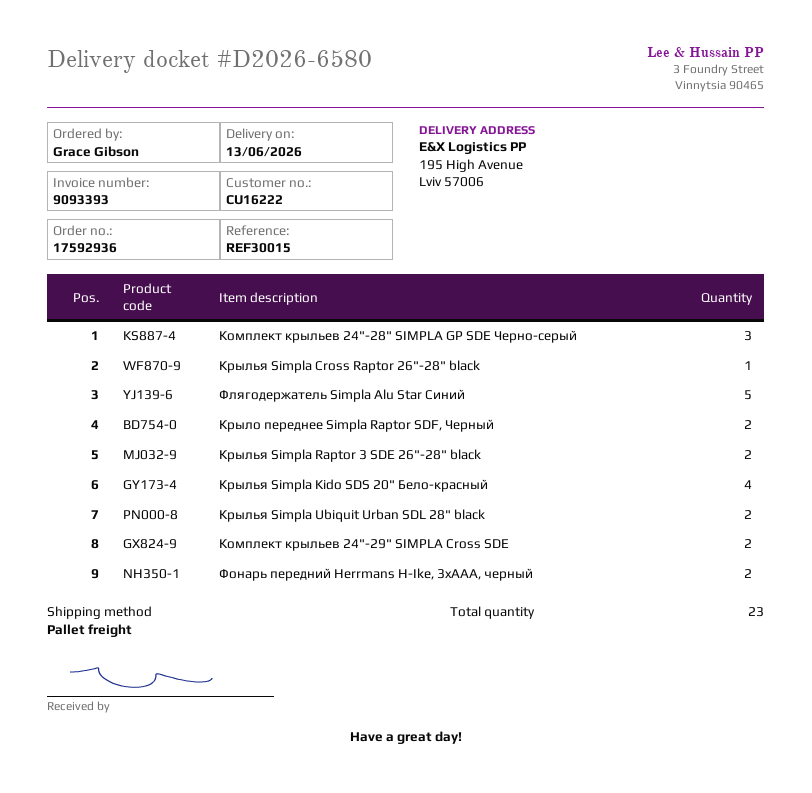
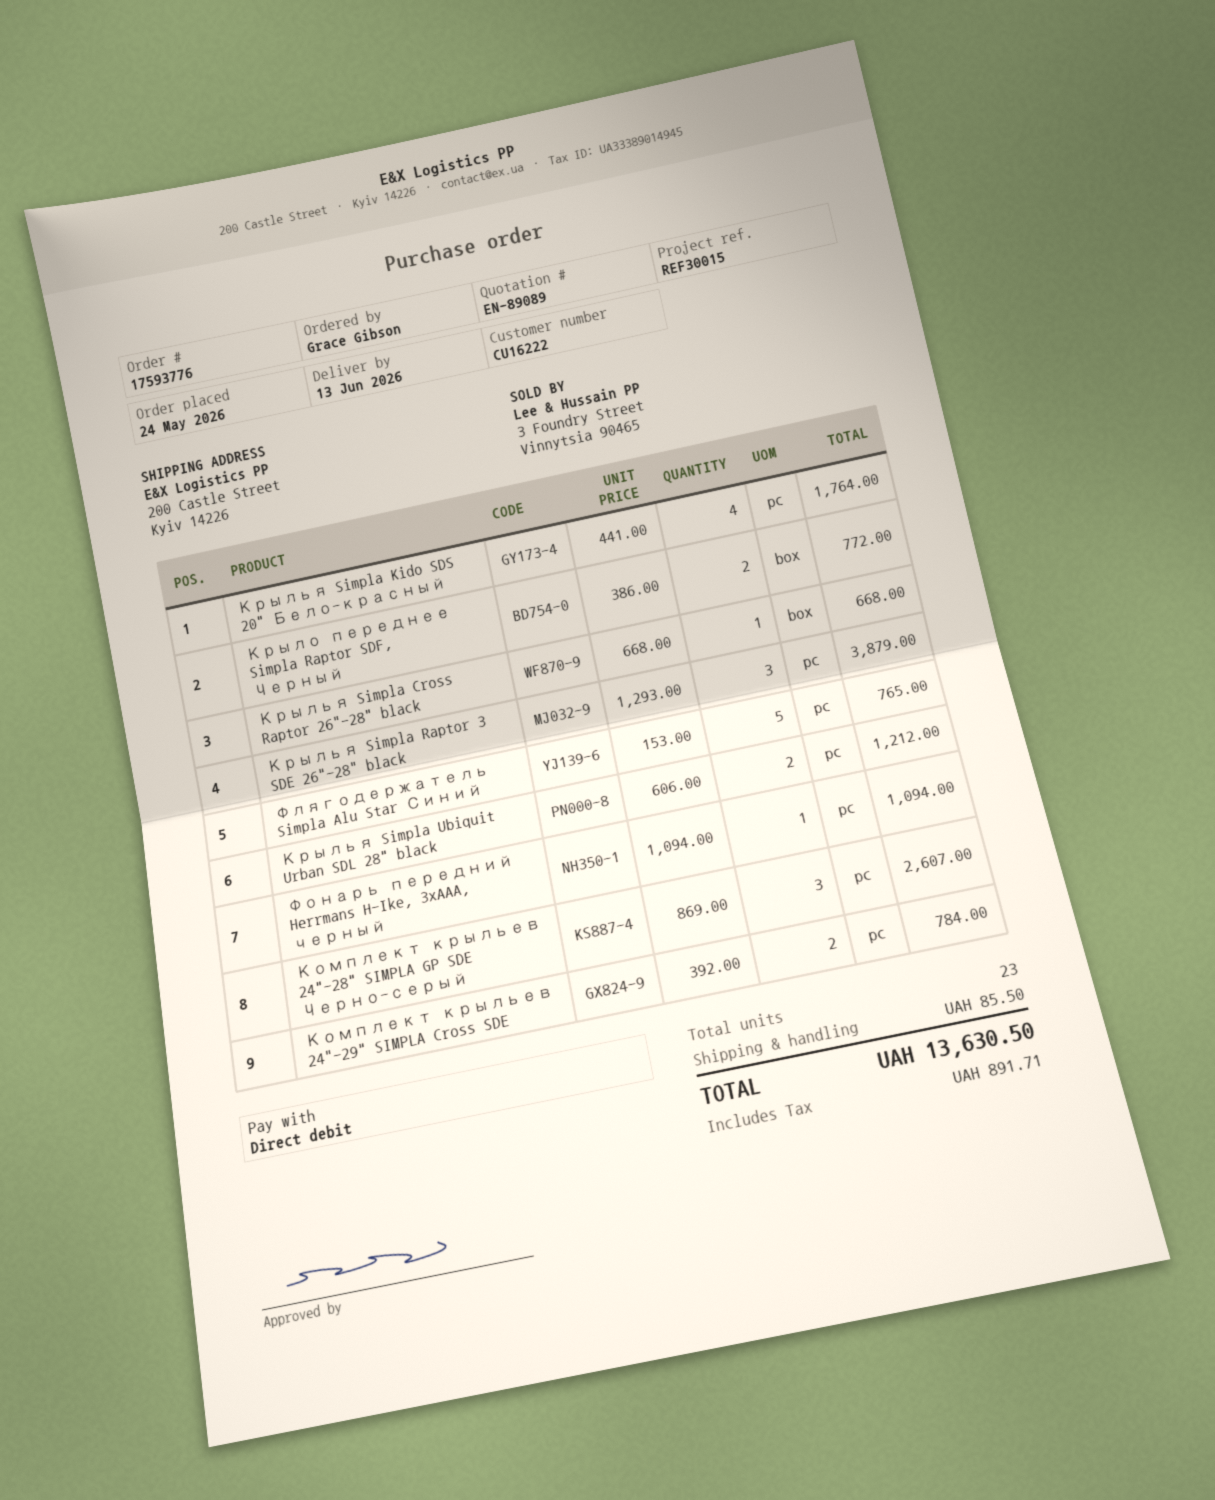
order number: 17592936 -> 17593776
ship to: 195 High Avenue, Lviv 57006 -> 200 Castle Street, Kyiv 14226
Крылья Simpla Raptor 3 SDE 26"-28" black: 2 -> 3
Фонарь передний Herrmans H-Ike, 3xAAA, черный: 2 -> 1

